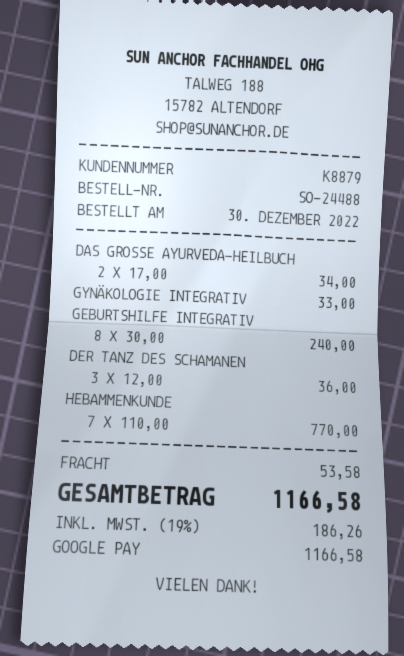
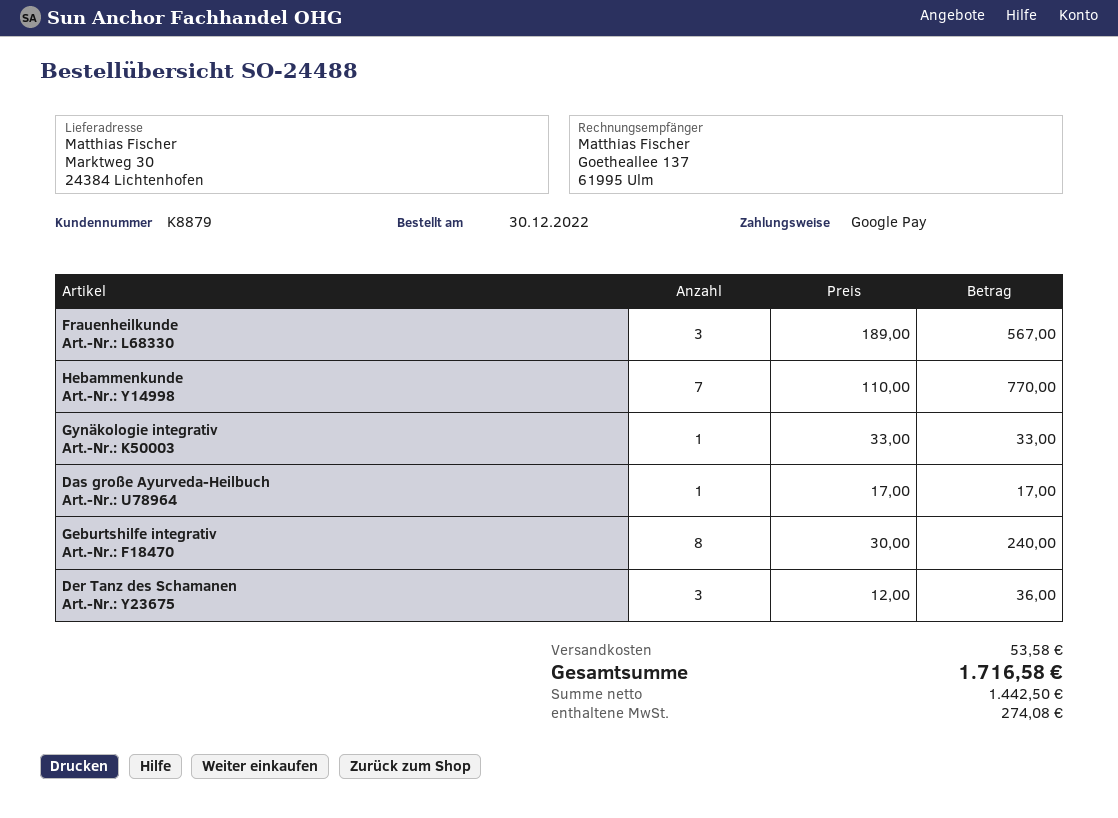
DAS GROSSE AYURVEDA-HEILBUCH: 2 x 17.00 = 34.00 -> 1 x 17.00 = 17.00
Frauenheilkunde: none -> 3 x 189.00 = 567.00
tax: 186.26 -> 274.08
total: 1166.58 -> 1716.58

